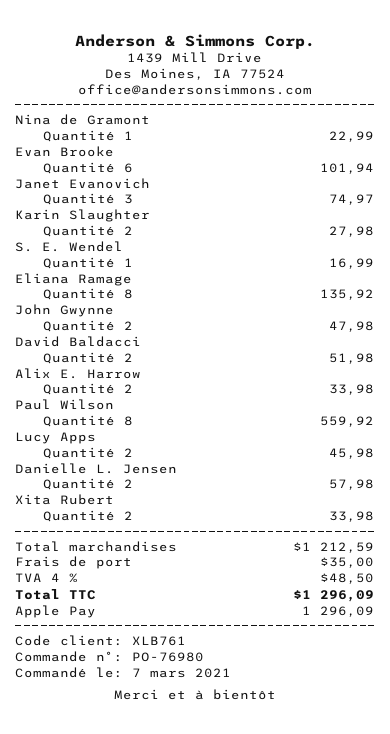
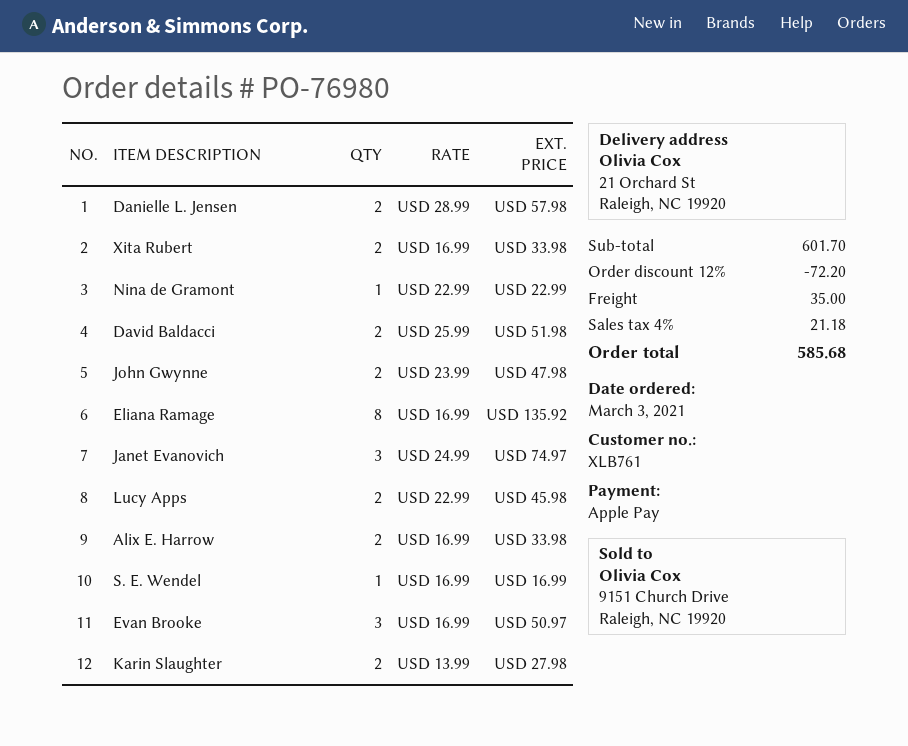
order date: 2021-03-07 -> 2021-03-03
Evan Brooke: 6 for 101.94 -> 3 for 50.97
Paul Wilson: 8 for 559.92 -> none
subtotal: 1212.59 -> 601.70
discount: none -> 12% = 72.20
tax: 4% = 48.50 -> 4% = 21.18
total: 1296.09 -> 585.68

